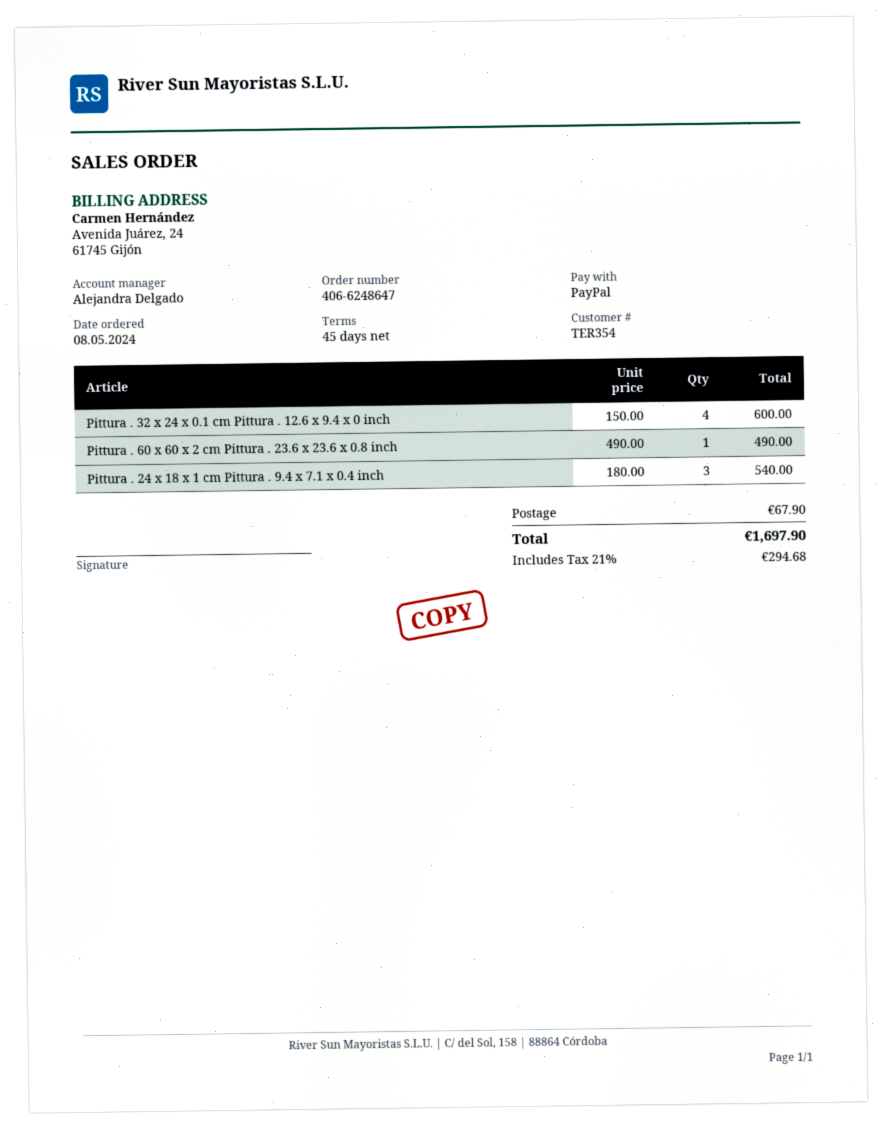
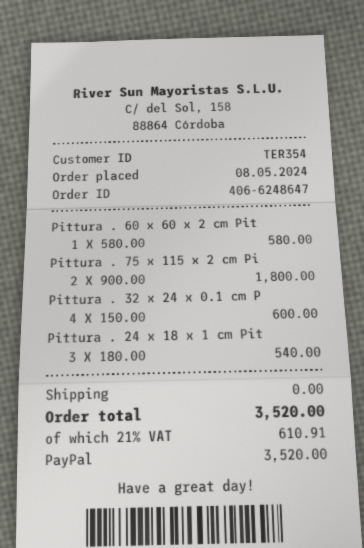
Pittura . 60 x 60 x 2 cm Pittura . 23.6 x 23.6 x 0.8 inch: 1 x 490.00 = 490.00 -> 1 x 580.00 = 580.00
Pittura . 75 x 115 x 2 cm Pi: none -> 2 x 900.00 = 1800.00
shipping: 67.90 -> 0.00
tax: 21% = 294.68 -> 21% = 610.91
total: 1697.90 -> 3520.00

